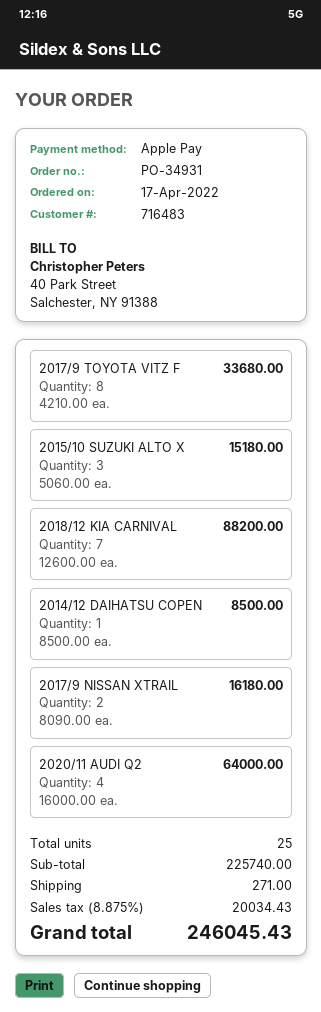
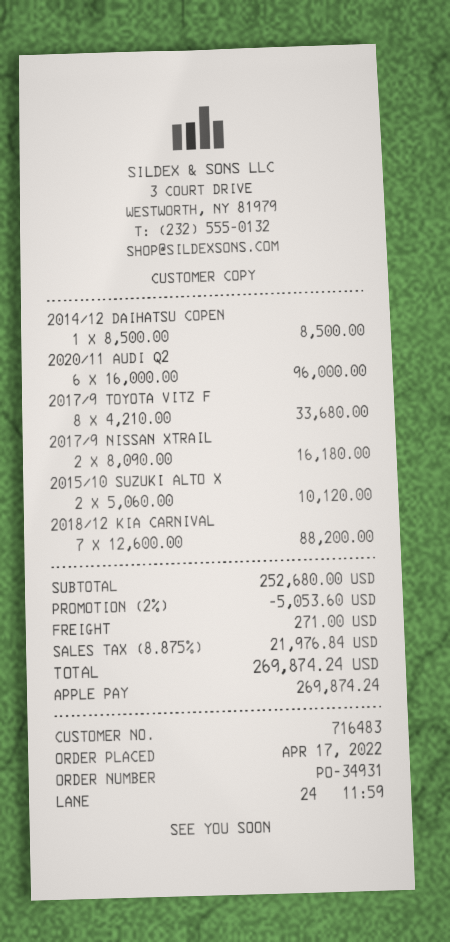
2015/10 SUZUKI ALTO X: 3 x 5060.00 = 15180.00 -> 2 x 5060.00 = 10120.00
2020/11 AUDI Q2: 4 x 16000.00 = 64000.00 -> 6 x 16000.00 = 96000.00
subtotal: 225740.00 -> 252680.00
discount: none -> 2% = 5053.60
tax: 8.875% = 20034.43 -> 8.875% = 21976.84
total: 246045.43 -> 269874.24

